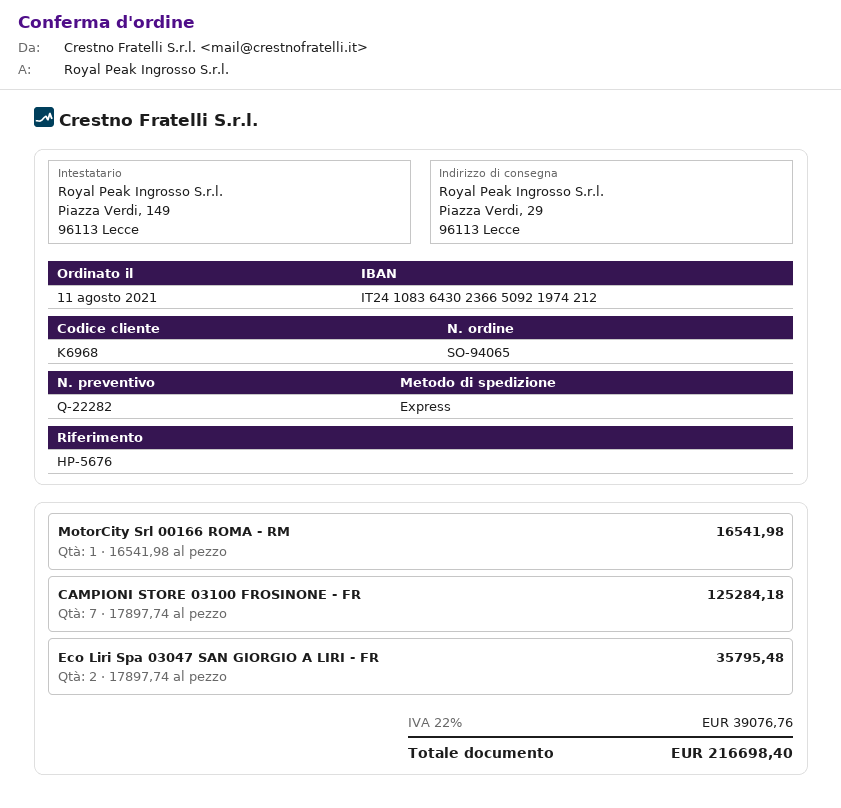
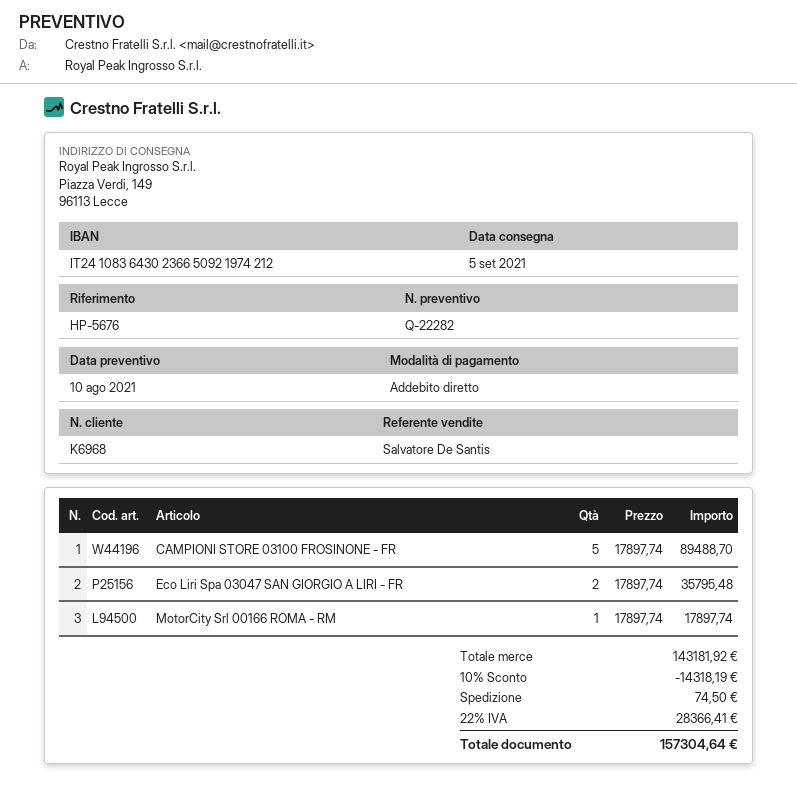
ship to: Piazza Verdi, 29, 96113 Lecce -> Piazza Verdi, 149, 96113 Lecce
MotorCity Srl 00166 ROMA - RM: 1 x 16541.98 = 16541.98 -> 1 x 17897.74 = 17897.74
CAMPIONI STORE 03100 FROSINONE - FR: 7 x 17897.74 = 125284.18 -> 5 x 17897.74 = 89488.70
discount: none -> 10% = 14318.19
shipping: none -> 74.50
tax: 22% = 39076.76 -> 22% = 28366.41
total: 216698.40 -> 157304.64

